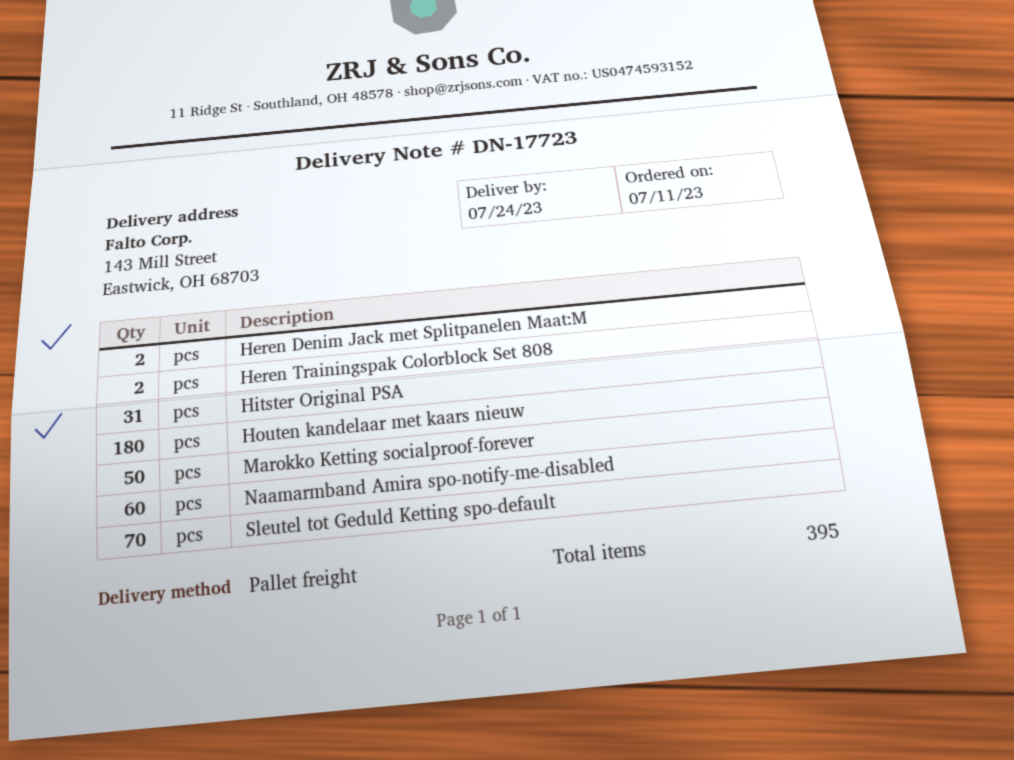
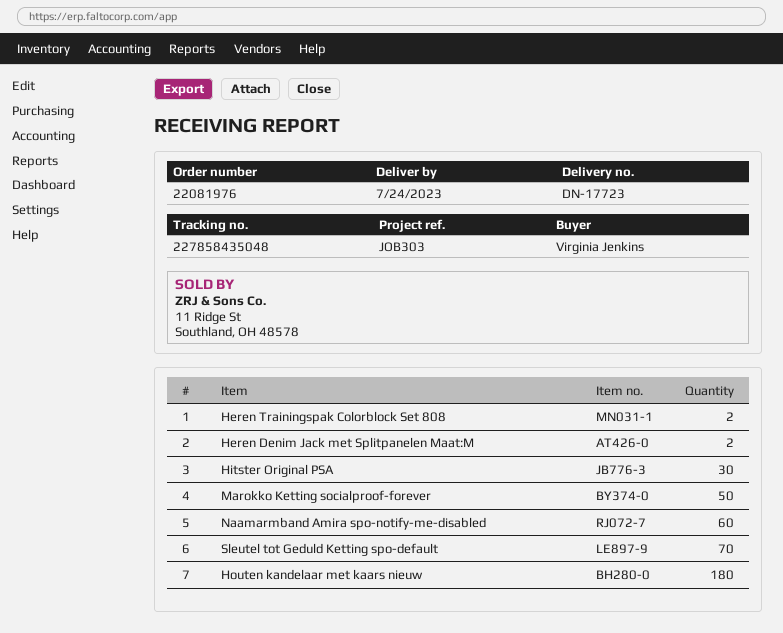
Hitster Original PSA: 31 -> 30

